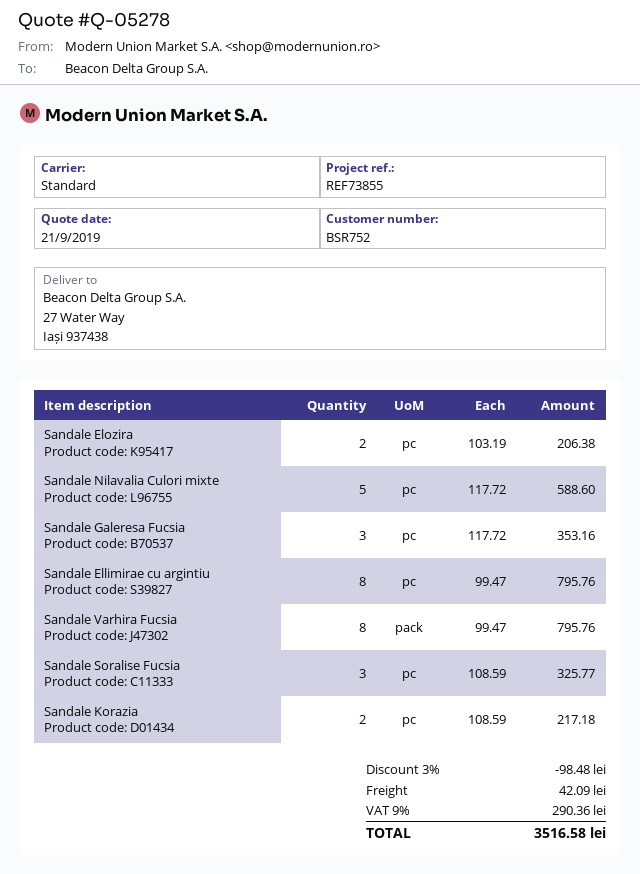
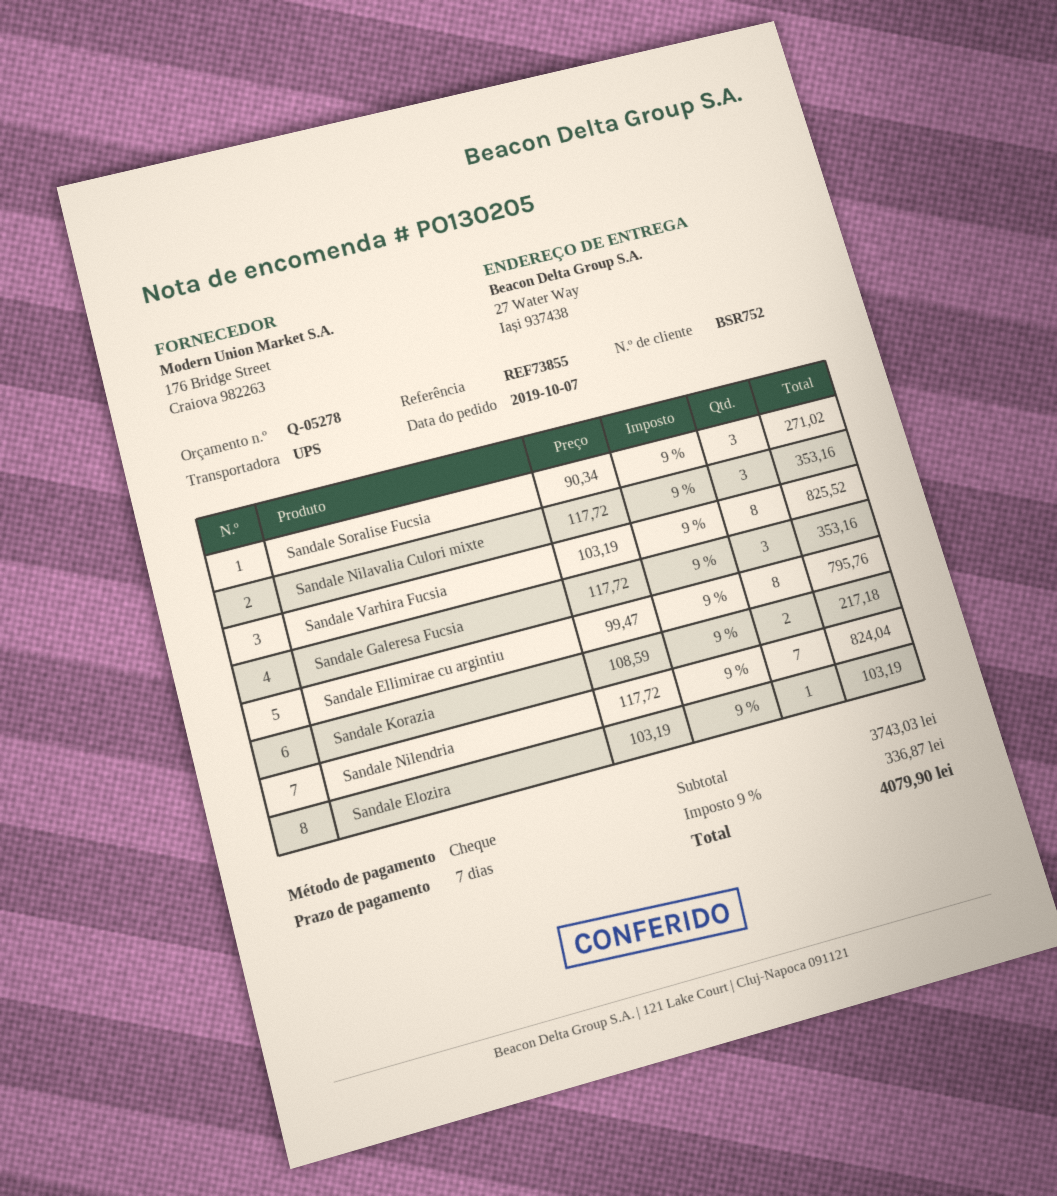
shipping method: standard -> UPS
Sandale Elozira: 2 x 103.19 = 206.38 -> 1 x 103.19 = 103.19
Sandale Nilavalia Culori mixte: 5 x 117.72 = 588.60 -> 3 x 117.72 = 353.16
Sandale Varhira Fucsia: 8 x 99.47 = 795.76 -> 8 x 103.19 = 825.52
Sandale Soralise Fucsia: 3 x 108.59 = 325.77 -> 3 x 90.34 = 271.02
Sandale Nilendria: none -> 7 x 117.72 = 824.04
discount: 3% = 98.48 -> none
shipping: 42.09 -> none
tax: 9% = 290.36 -> 9% = 336.87
total: 3516.58 -> 4079.90

